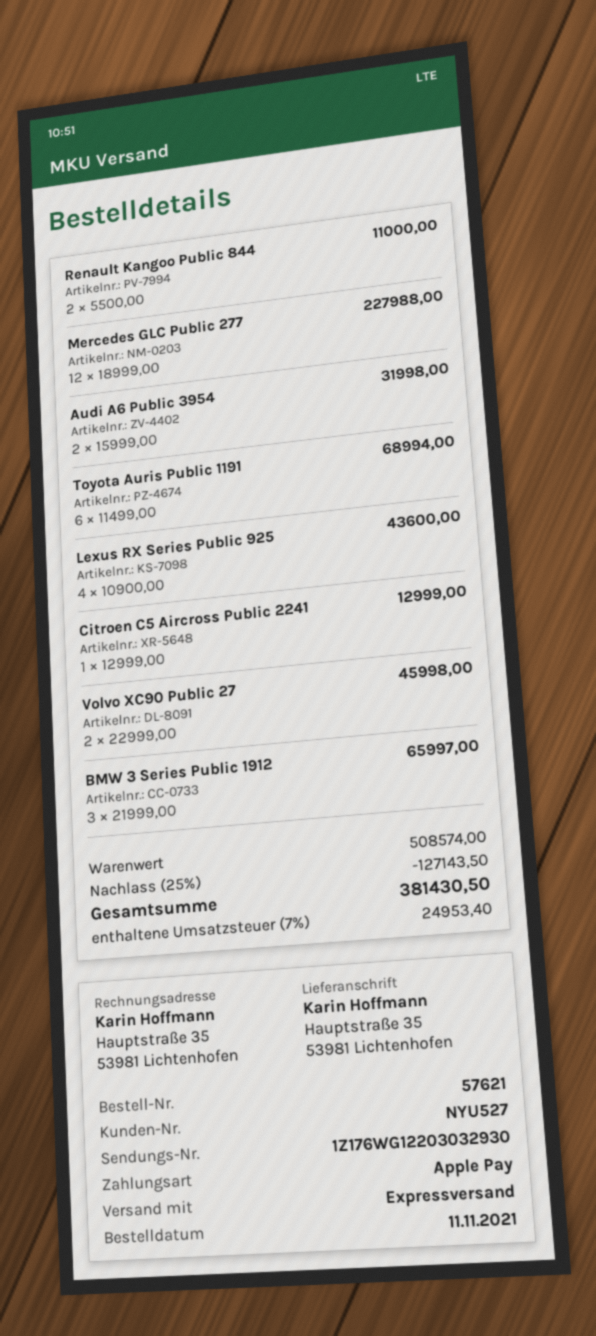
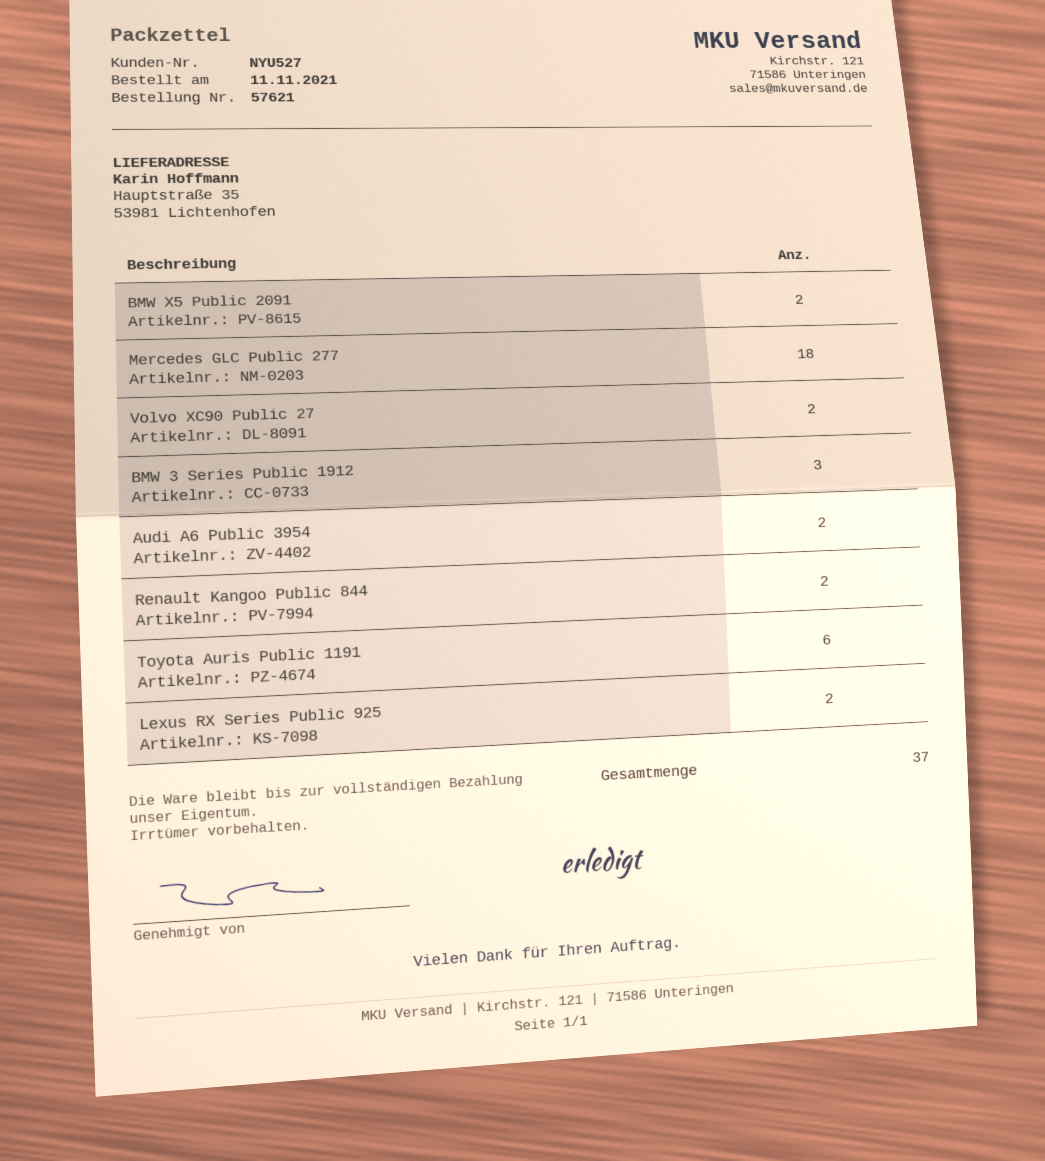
Mercedes GLC Public 277: 12 -> 18
Lexus RX Series Public 925: 4 -> 2
Citroen C5 Aircross Public 2241: 1 -> none
BMW X5 Public 2091: none -> 2

